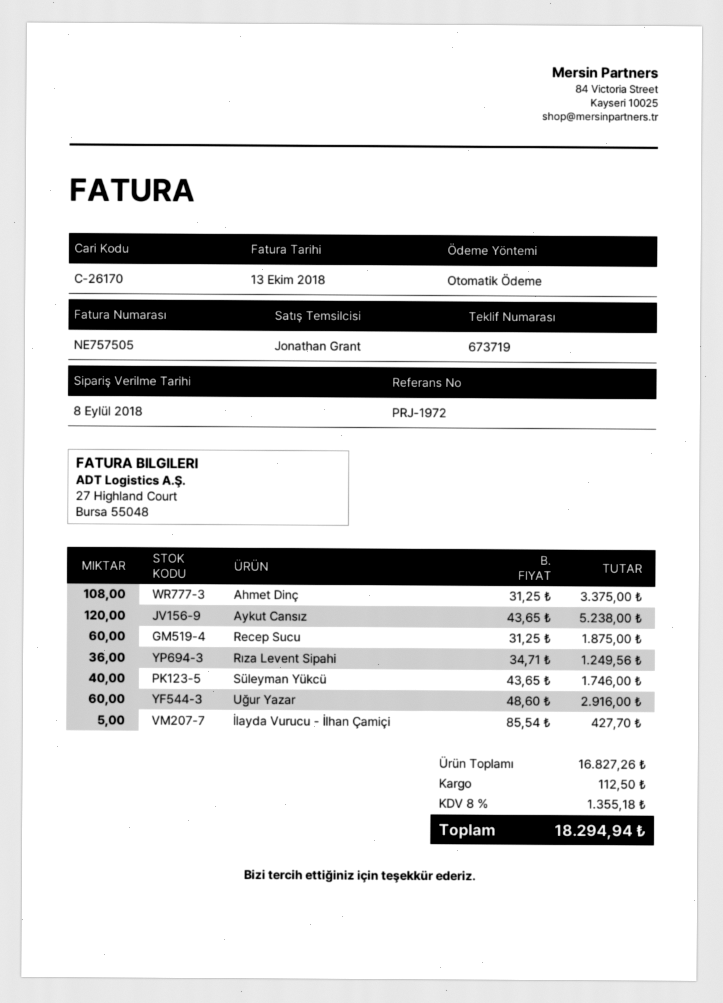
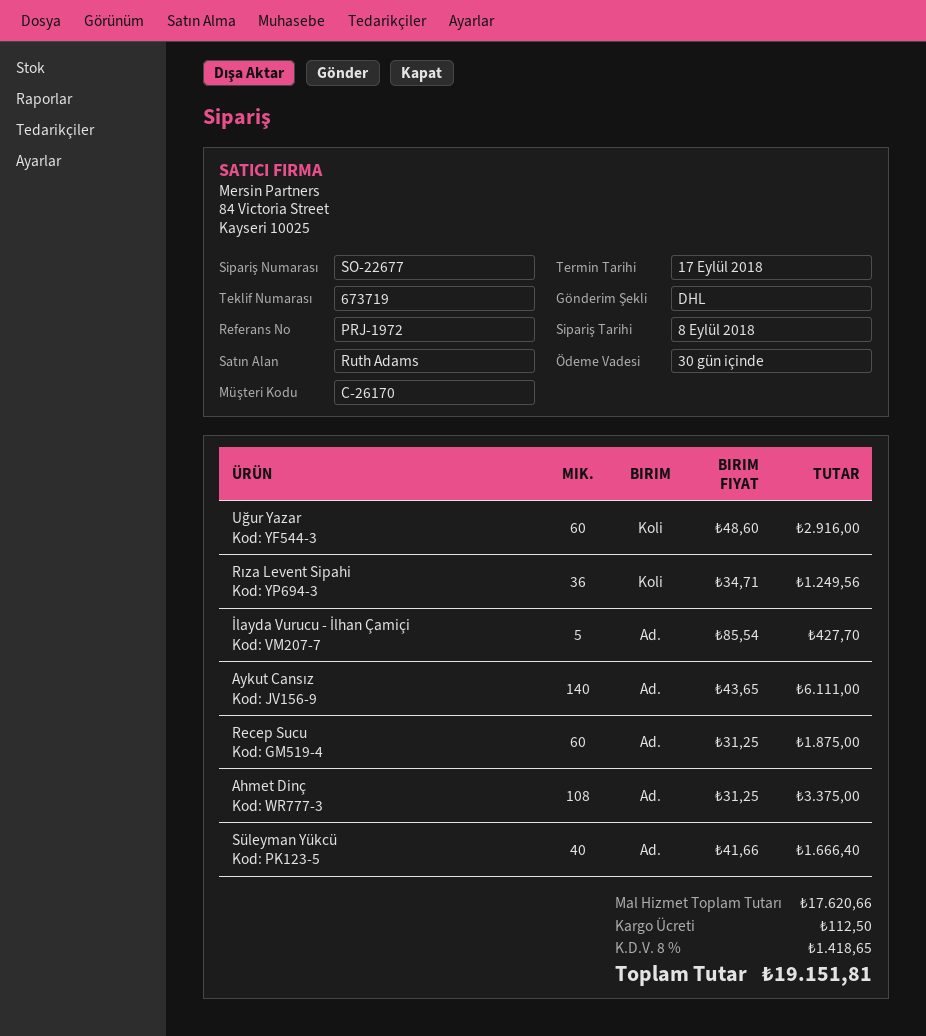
Aykut Cansız: 120 x 43.65 = 5238.00 -> 140 x 43.65 = 6111.00
Süleyman Yükcü: 40 x 43.65 = 1746.00 -> 40 x 41.66 = 1666.40
subtotal: 16827.26 -> 17620.66
tax: 8% = 1355.18 -> 8% = 1418.65
total: 18294.94 -> 19151.81

